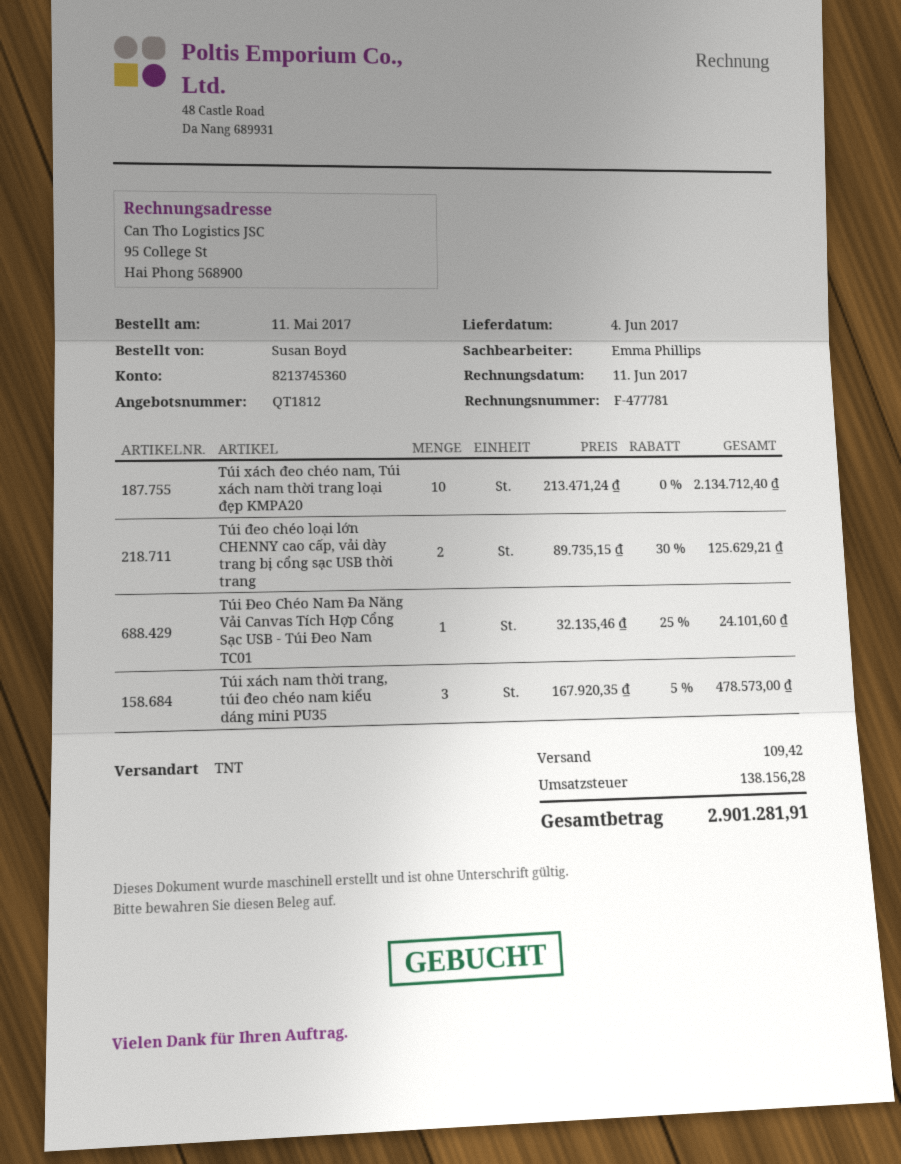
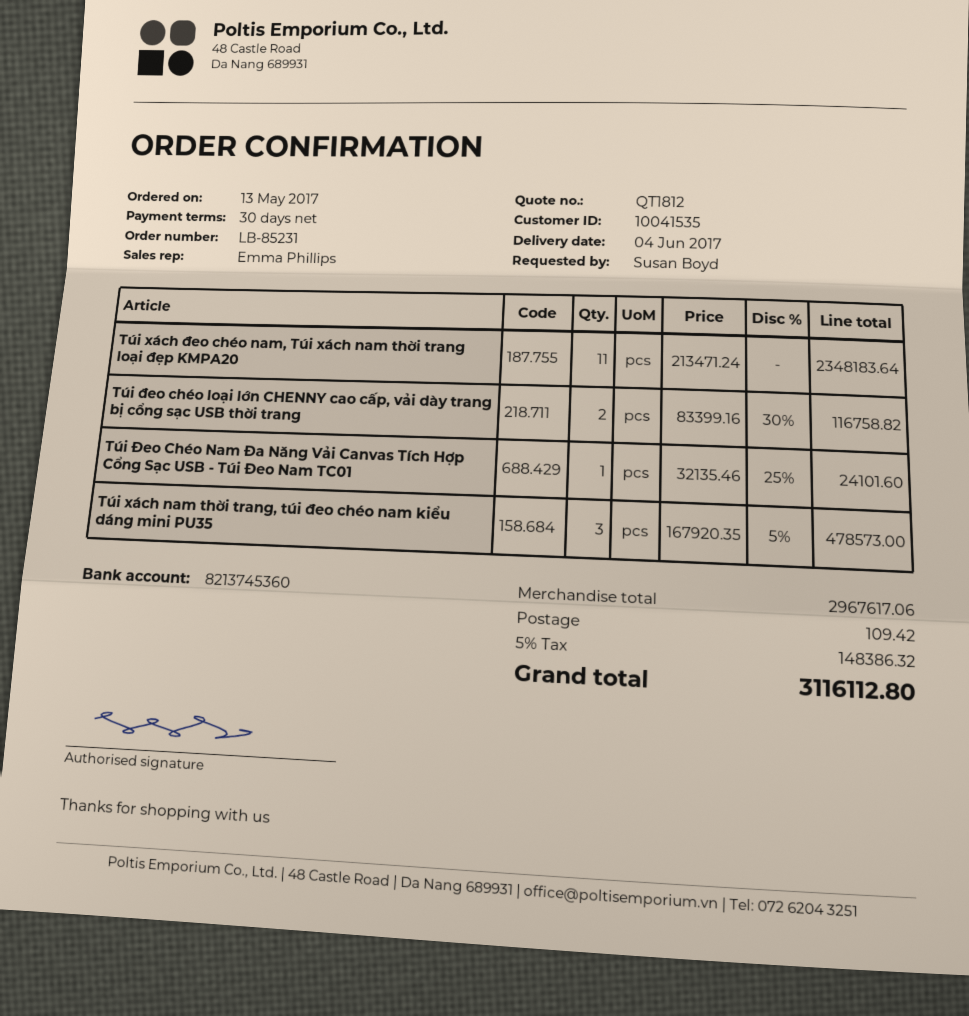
order date: 2017-05-11 -> 2017-05-13
Túi xách đeo chéo nam, Túi xách nam thời trang loại đẹp KMPA20: 10 x 213471.24 = 2134712.40 -> 11 x 213471.24 = 2348183.64
Túi đeo chéo loại lớn CHENNY cao cấp, vải dày trang bị cổng sạc USB thời trang: 2 x 89735.15 - 30% = 125629.21 -> 2 x 83399.16 - 30% = 116758.82
tax: 138156.28 -> 148386.32
total: 2901281.91 -> 3116112.80

